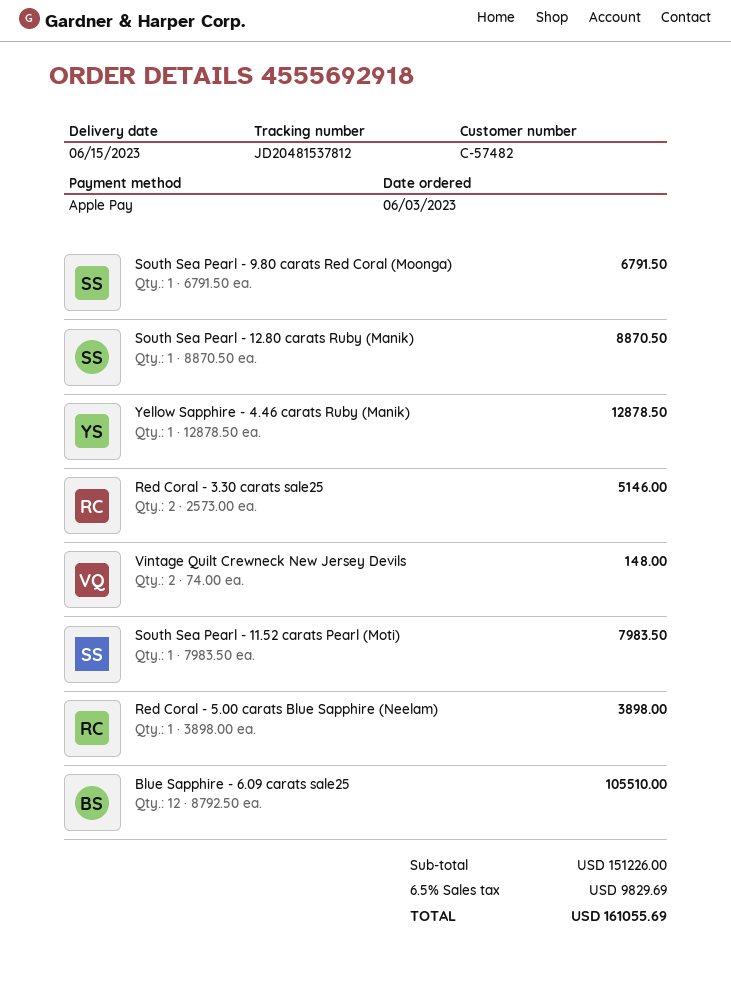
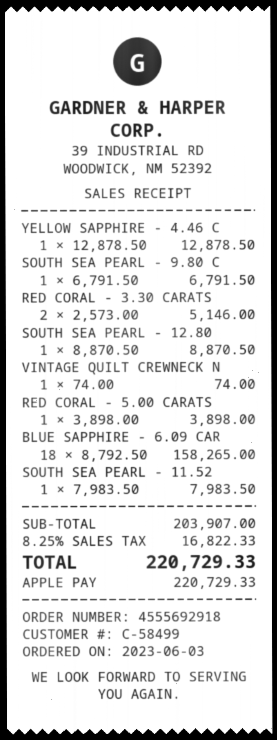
customer number: C-57482 -> C-58499
Vintage Quilt Crewneck New Jersey Devils: 2 x 74.00 = 148.00 -> 1 x 74.00 = 74.00
Blue Sapphire - 6.09 carats sale25: 12 x 8792.50 = 105510.00 -> 18 x 8792.50 = 158265.00
subtotal: 151226.00 -> 203907.00
tax: 6.5% = 9829.69 -> 8.25% = 16822.33
total: 161055.69 -> 220729.33

